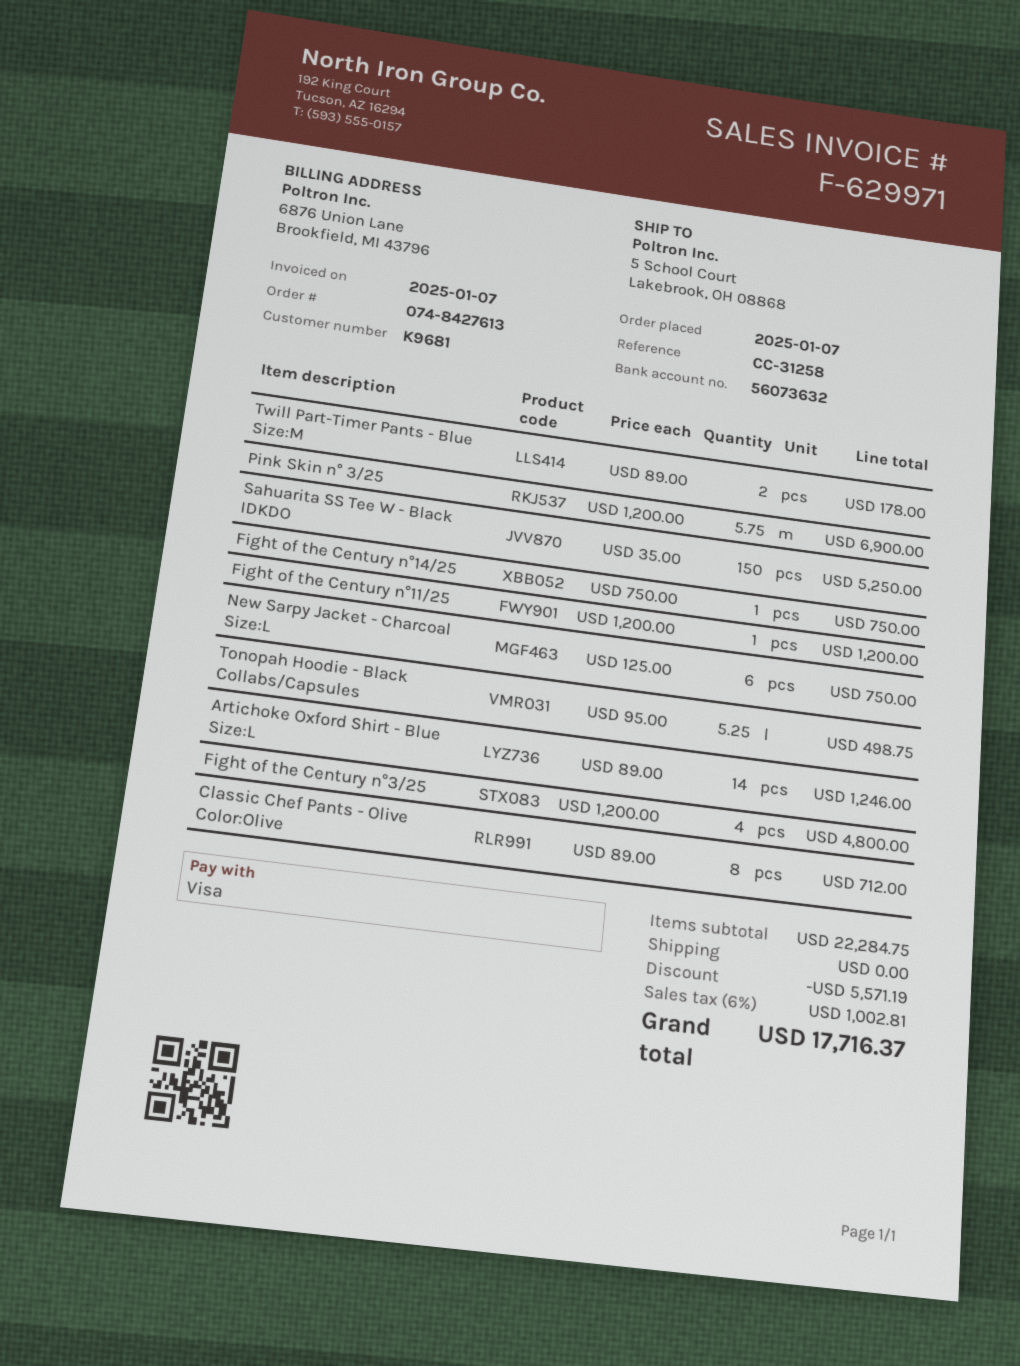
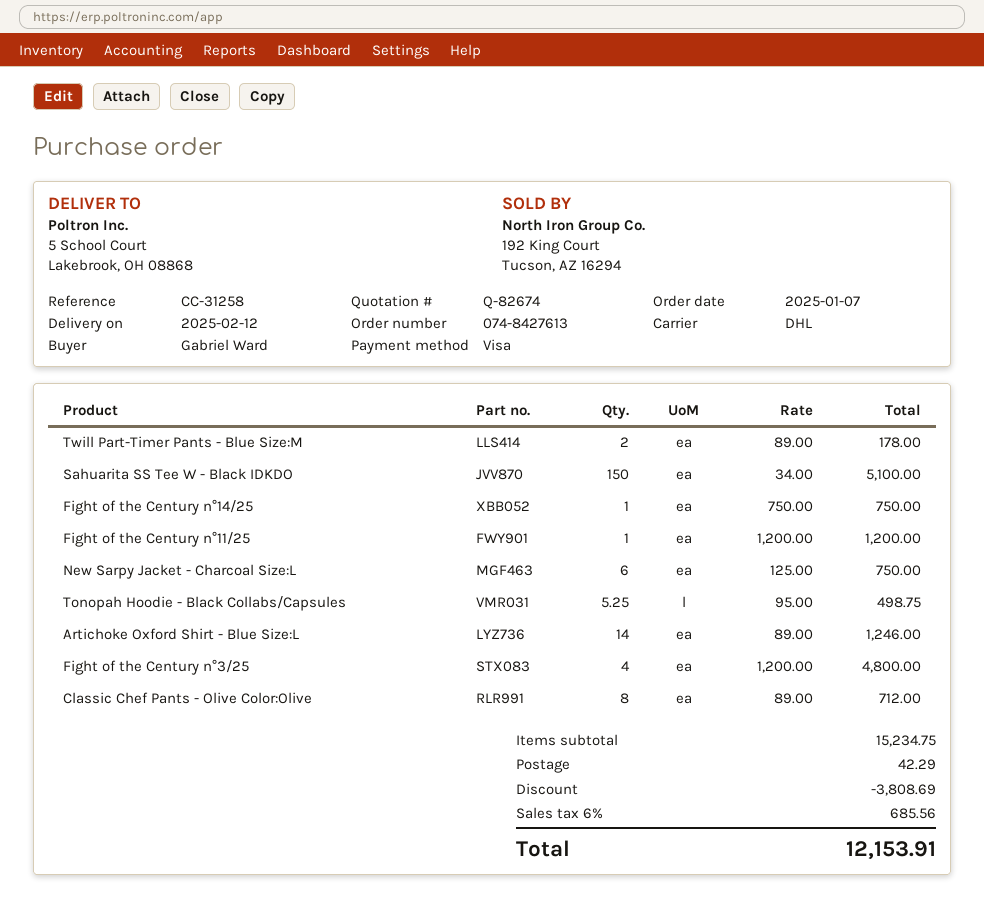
Pink Skin n° 3/25: 5.75 x 1200.00 = 6900.00 -> none
Sahuarita SS Tee W - Black IDKDO: 150 x 35.00 = 5250.00 -> 150 x 34.00 = 5100.00
subtotal: 22284.75 -> 15234.75
discount: 5571.19 -> 3808.69
shipping: 0.00 -> 42.29
tax: 6% = 1002.81 -> 6% = 685.56
total: 17716.37 -> 12153.91

